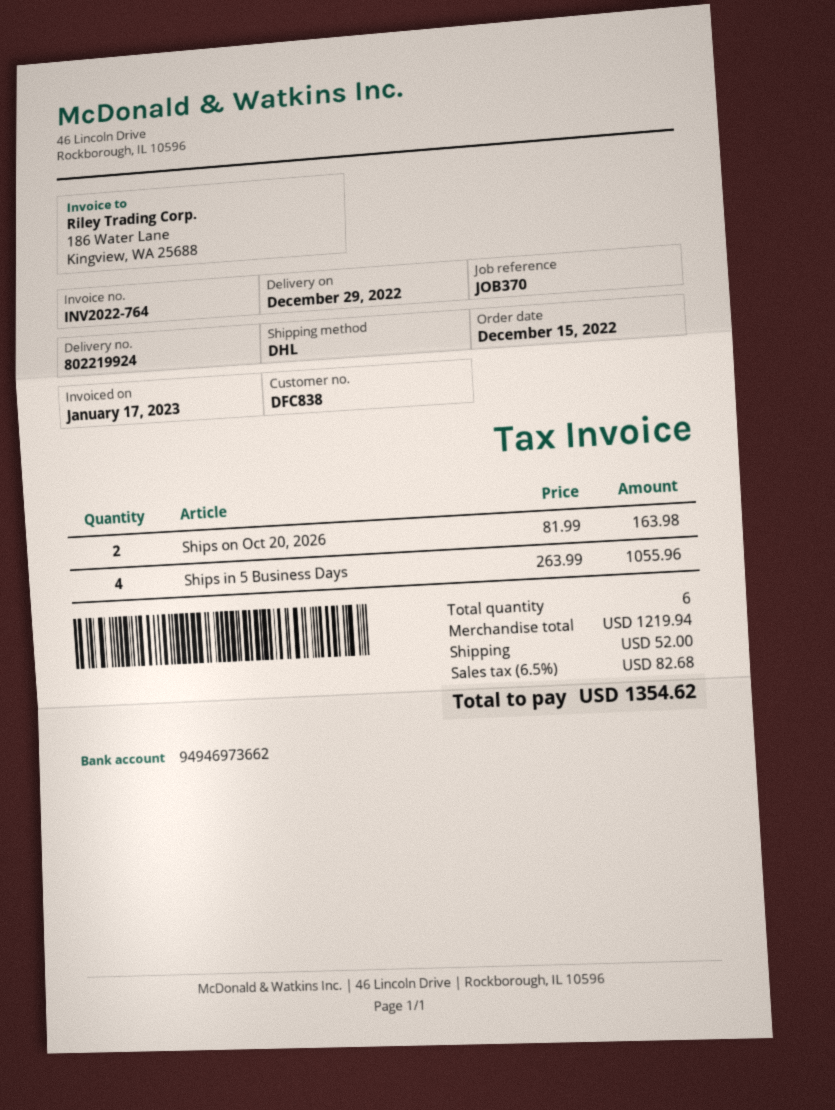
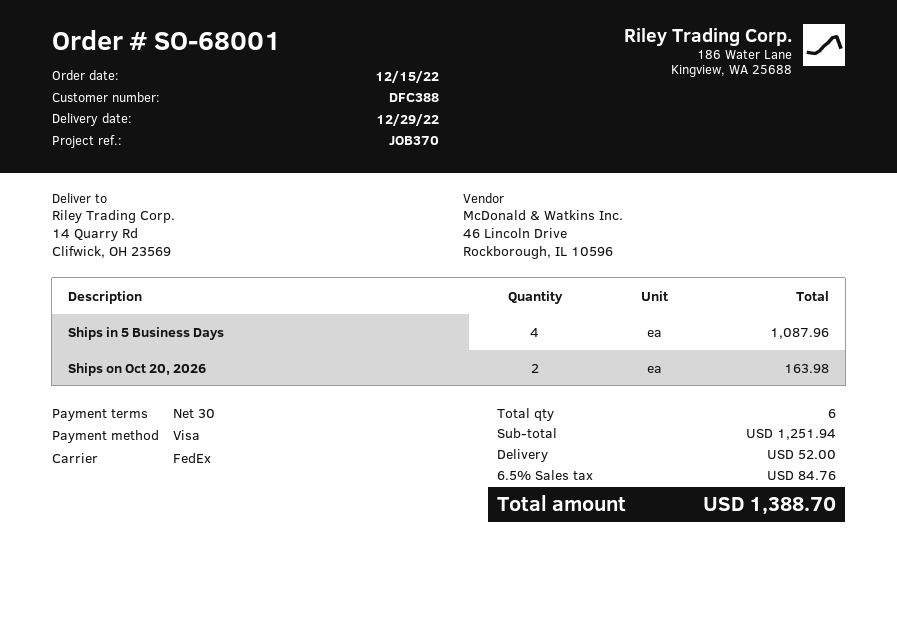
customer number: DFC838 -> DFC388
shipping method: DHL -> FedEx
Ships in 5 Business Days: 4 for 1055.96 -> 4 for 1087.96
subtotal: 1219.94 -> 1251.94
tax: 6.5% = 82.68 -> 6.5% = 84.76
total: 1354.62 -> 1388.70

